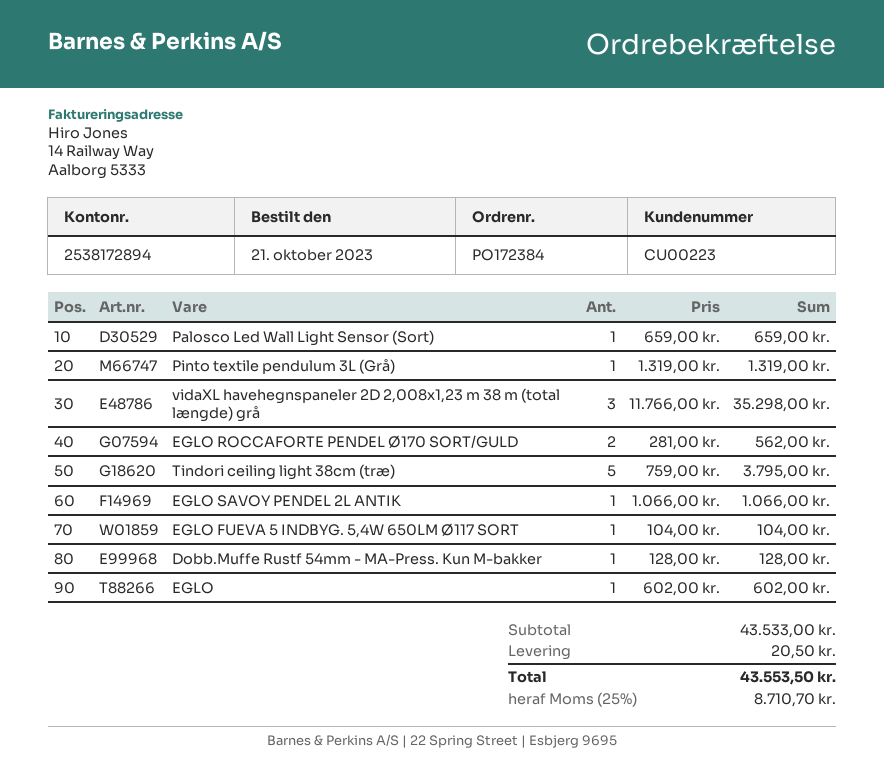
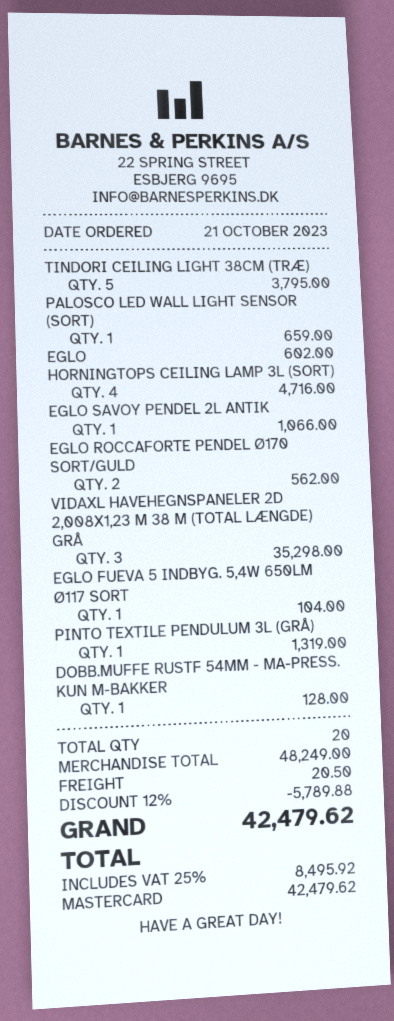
HORNINGTOPS CEILING LAMP 3L (SORT): none -> 4 for 4716.00
subtotal: 43533.00 -> 48249.00
discount: none -> 12% = 5789.88
tax: 25% = 8710.70 -> 25% = 8495.92
total: 43553.50 -> 42479.62

